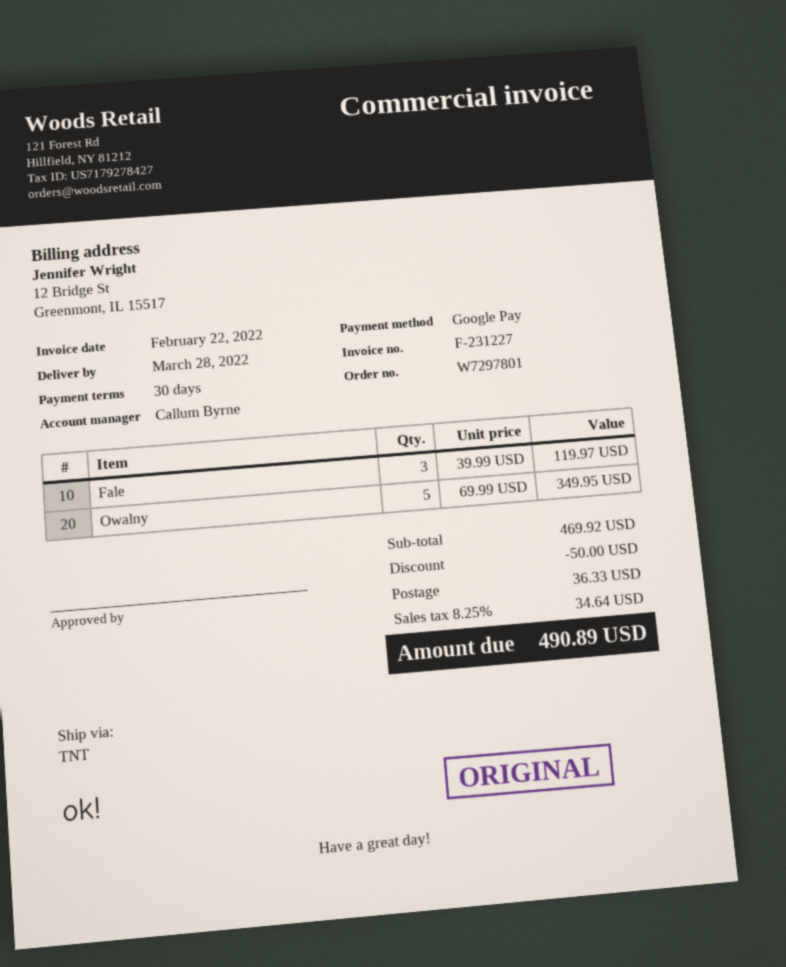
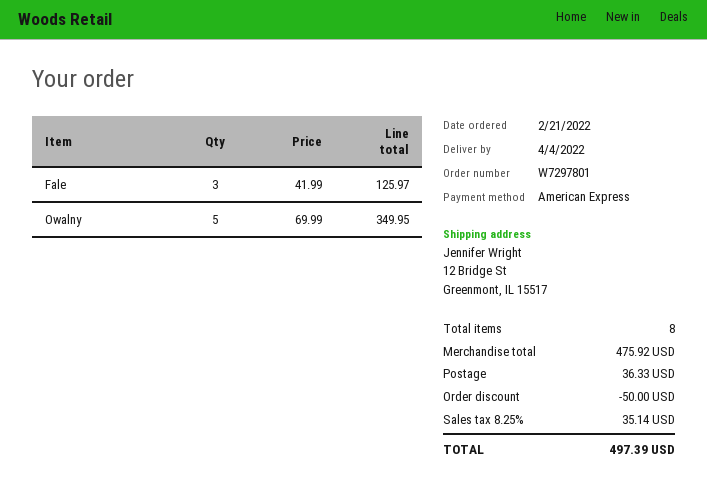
delivery date: 2022-03-28 -> 2022-04-04
payment method: Google Pay -> American Express
Fale: 3 x 39.99 = 119.97 -> 3 x 41.99 = 125.97
subtotal: 469.92 -> 475.92
tax: 8.25% = 34.64 -> 8.25% = 35.14
total: 490.89 -> 497.39

